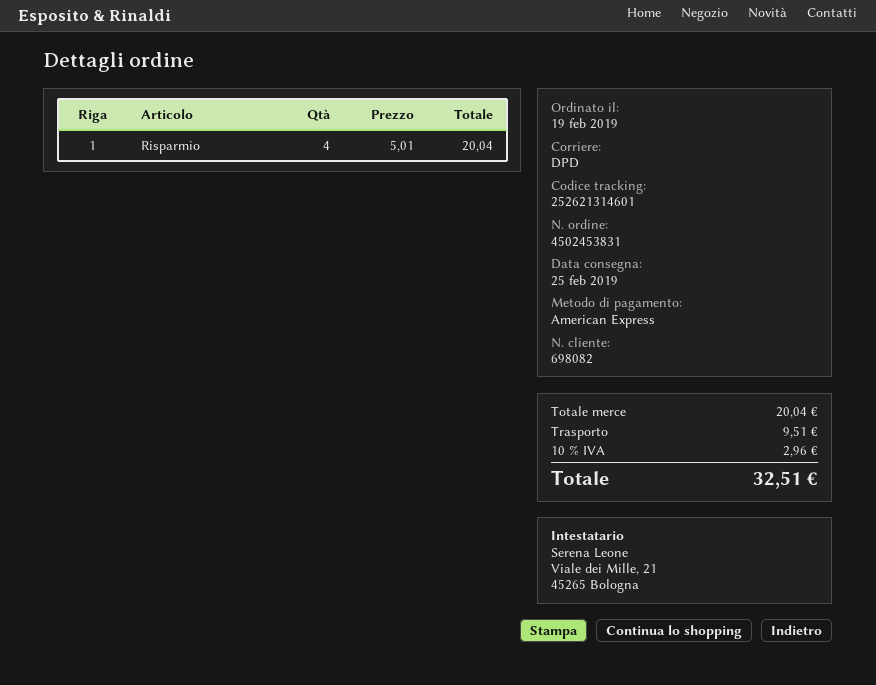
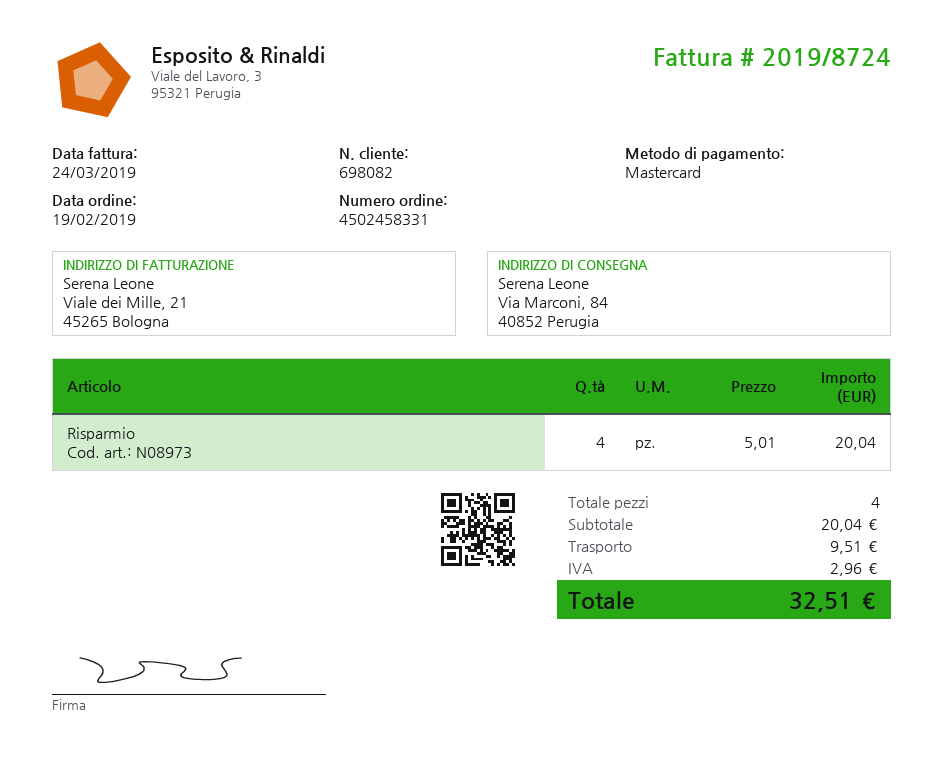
order number: 4502453831 -> 4502458331
payment method: American Express -> Mastercard

